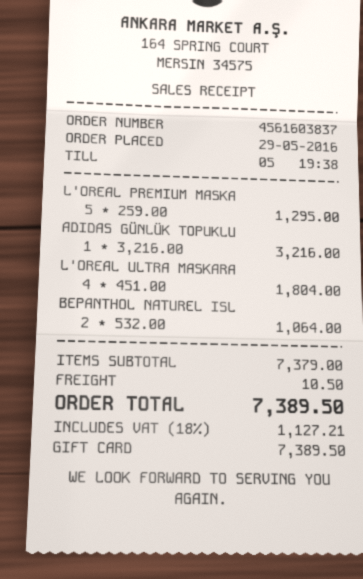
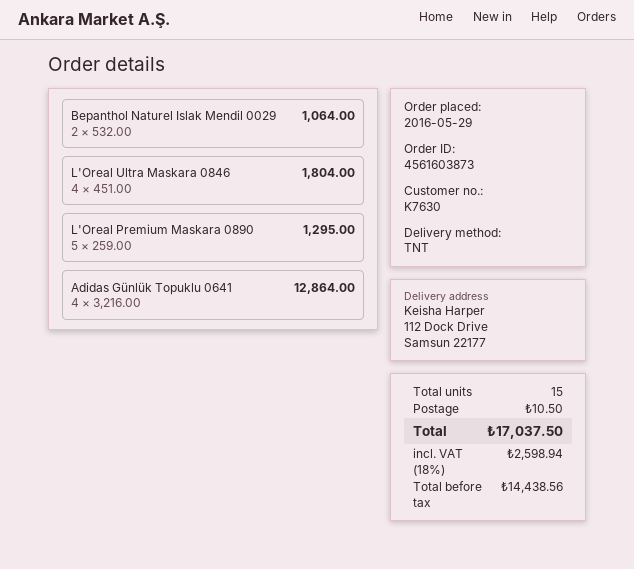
order number: 4561603837 -> 4561603873
ADIDAS GÜNLÜK TOPUKLU: 1 x 3216.00 = 3216.00 -> 4 x 3216.00 = 12864.00
tax: 18% = 1127.21 -> 18% = 2598.94
total: 7389.50 -> 17037.50

